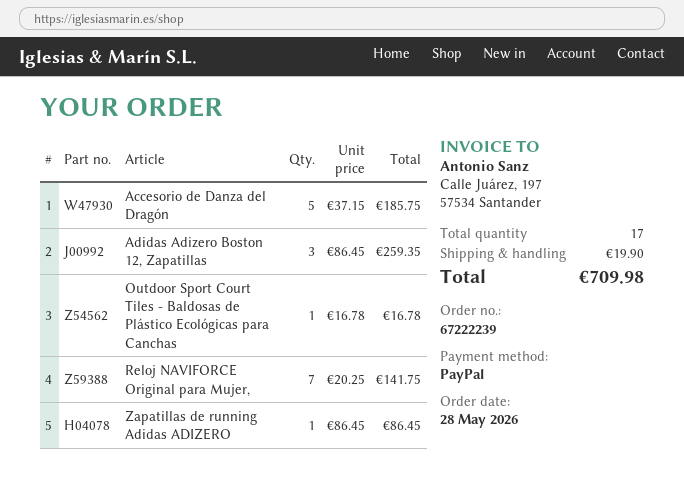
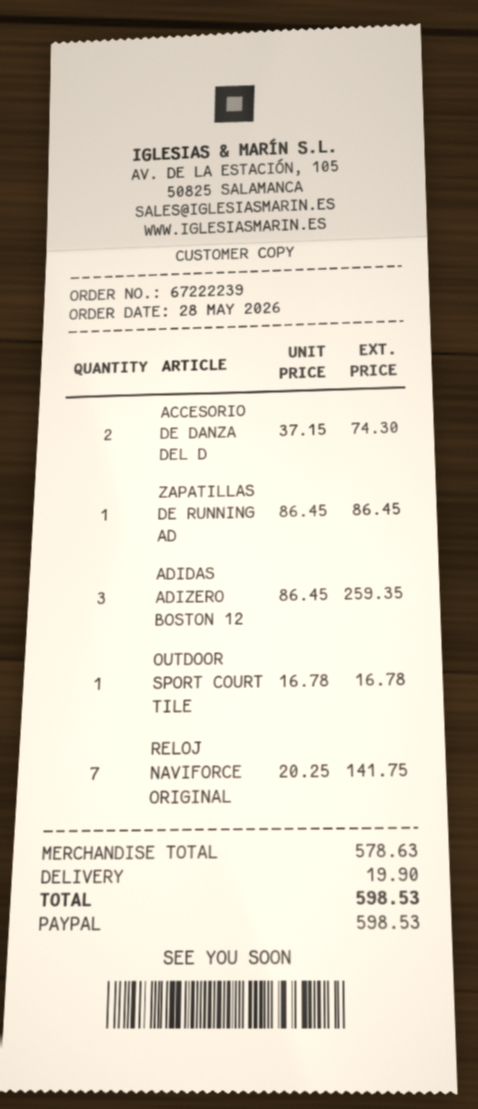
Accesorio de Danza del Dragón: 5 x 37.15 = 185.75 -> 2 x 37.15 = 74.30
total: 709.98 -> 598.53

